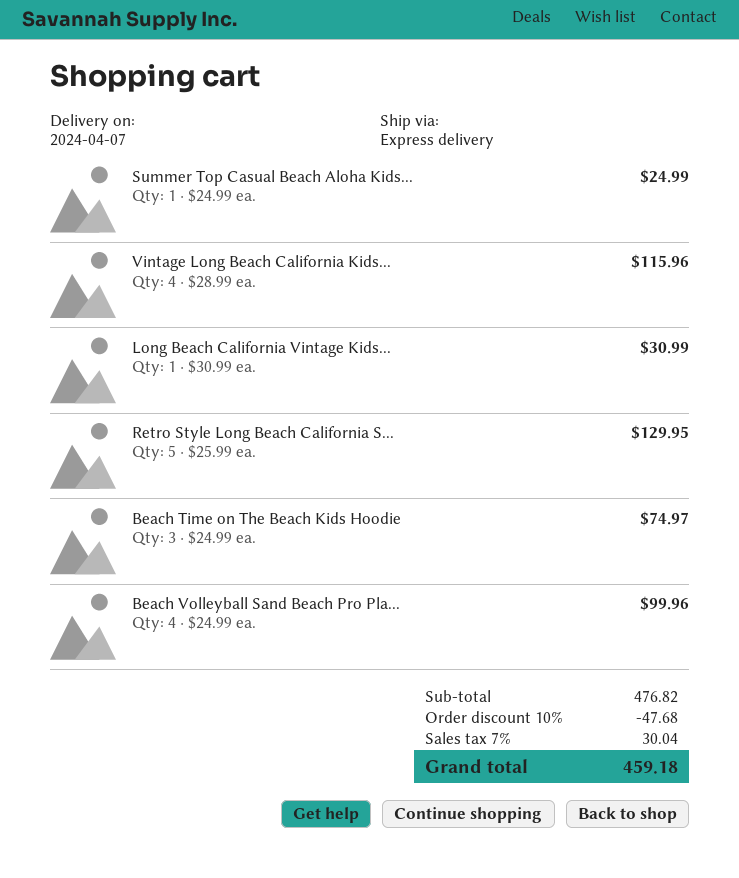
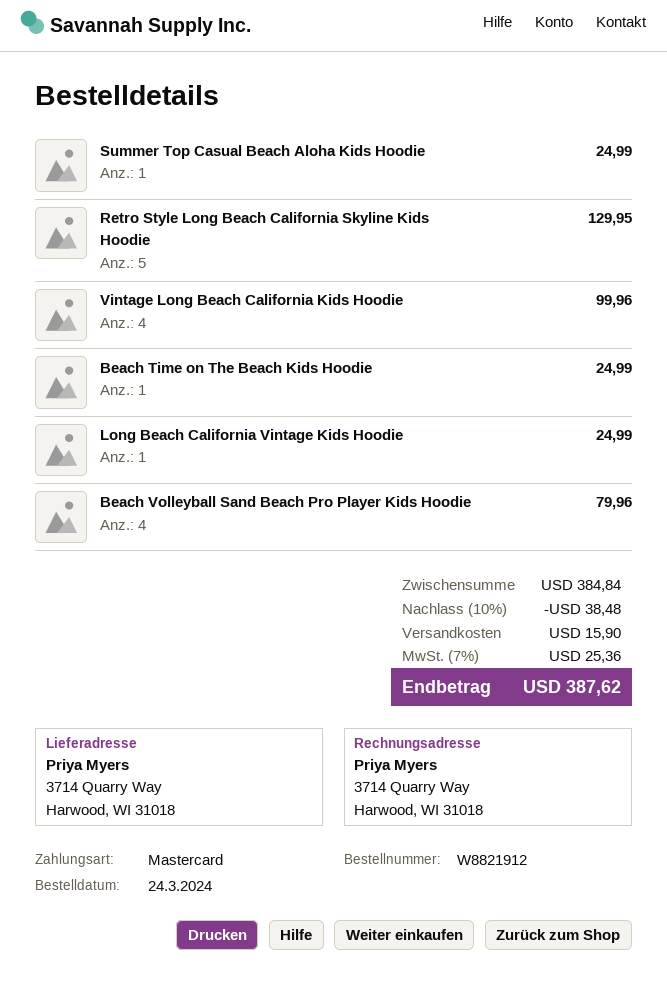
Vintage Long Beach California Kids...: 4 for 115.96 -> 4 for 99.96
Long Beach California Vintage Kids...: 1 for 30.99 -> 1 for 24.99
Beach Time on The Beach Kids Hoodie: 3 for 74.97 -> 1 for 24.99
Beach Volleyball Sand Beach Pro Pla...: 4 for 99.96 -> 4 for 79.96
subtotal: 476.82 -> 384.84
discount: 10% = 47.68 -> 10% = 38.48
shipping: none -> 15.90
tax: 7% = 30.04 -> 7% = 25.36
total: 459.18 -> 387.62

